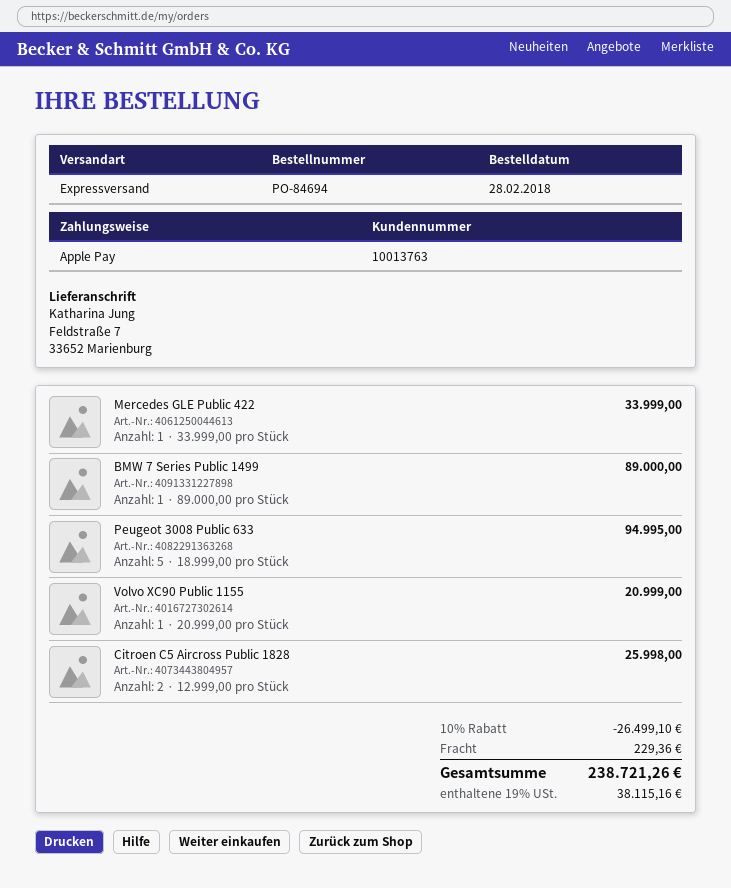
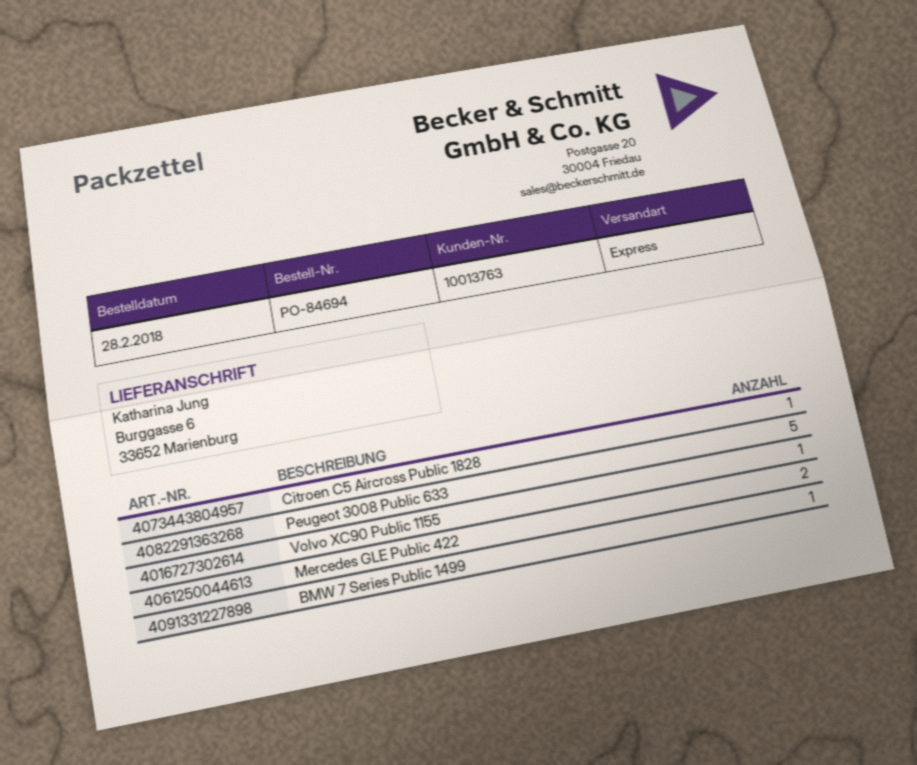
ship to: Feldstraße 7, 33652 Marienburg -> Burggasse 6, 33652 Marienburg
Mercedes GLE Public 422: 1 -> 2
Citroen C5 Aircross Public 1828: 2 -> 1

